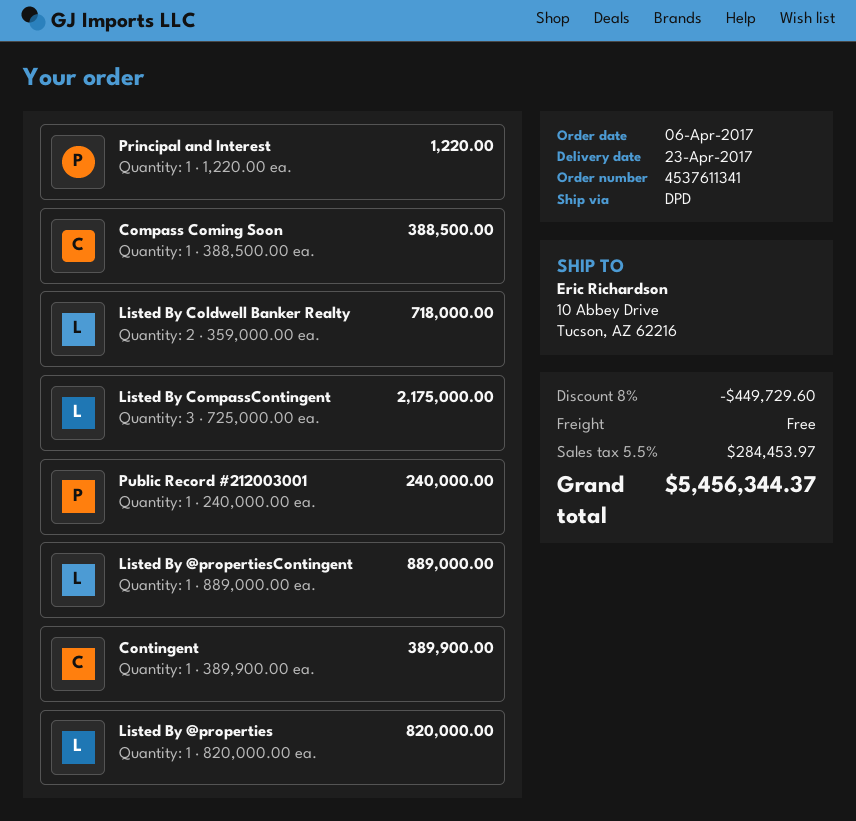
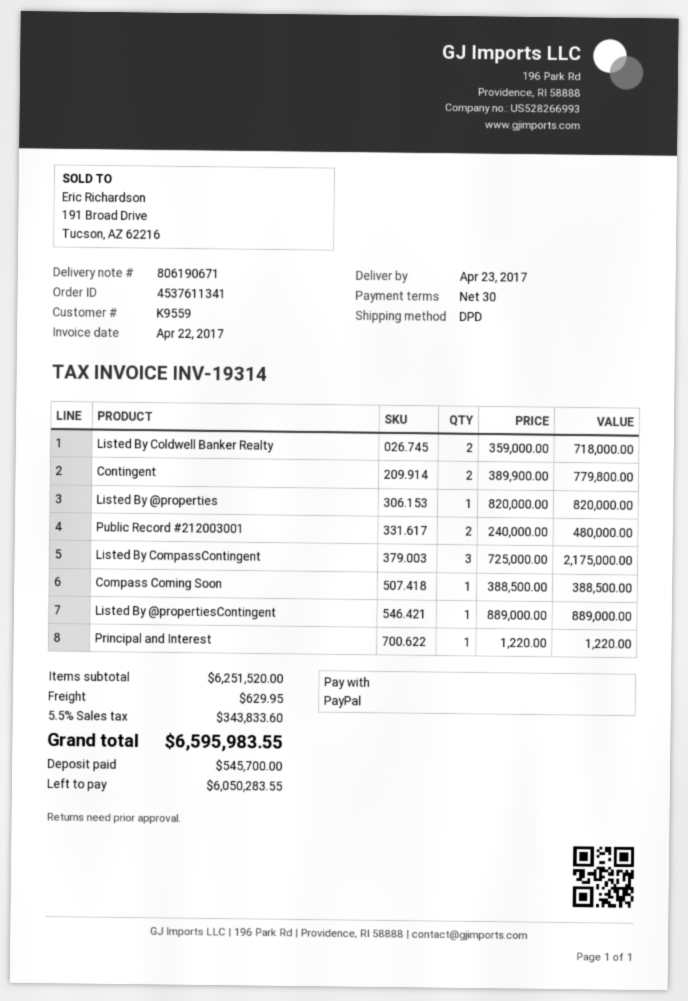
Public Record #212003001: 1 x 240000.00 = 240000.00 -> 2 x 240000.00 = 480000.00
Contingent: 1 x 389900.00 = 389900.00 -> 2 x 389900.00 = 779800.00
discount: 8% = 449729.60 -> none
shipping: 0.00 -> 629.95
tax: 5.5% = 284453.97 -> 5.5% = 343833.60
total: 5456344.37 -> 6595983.55

